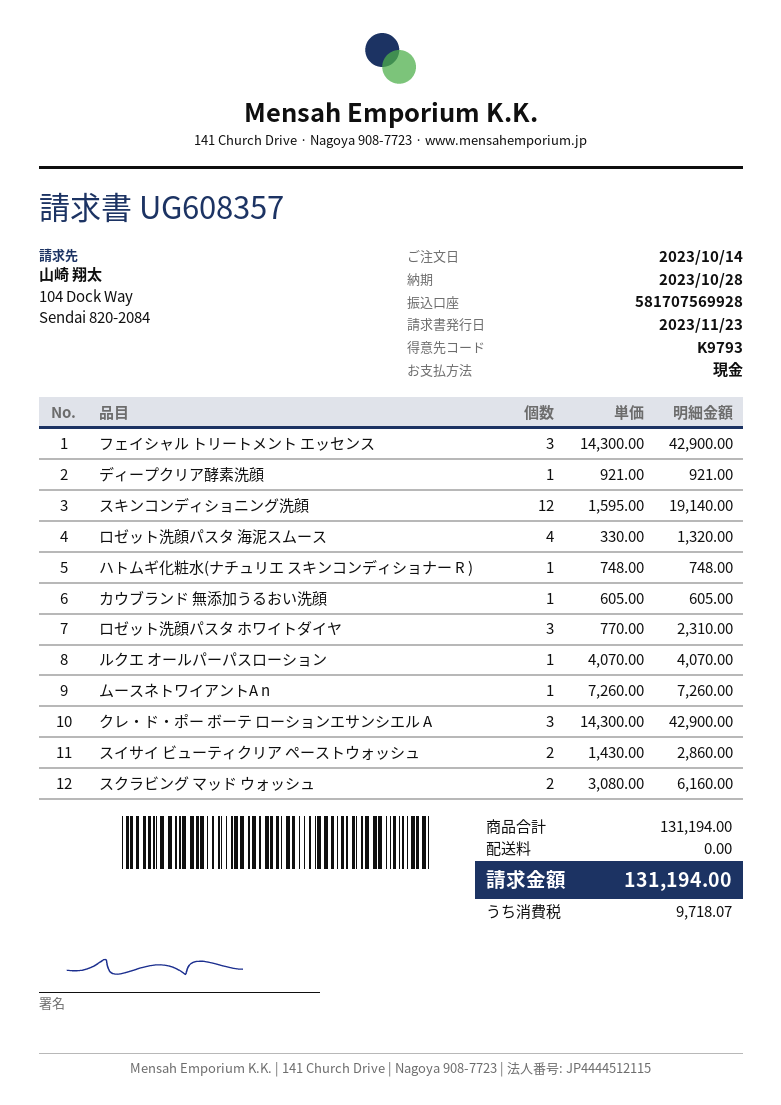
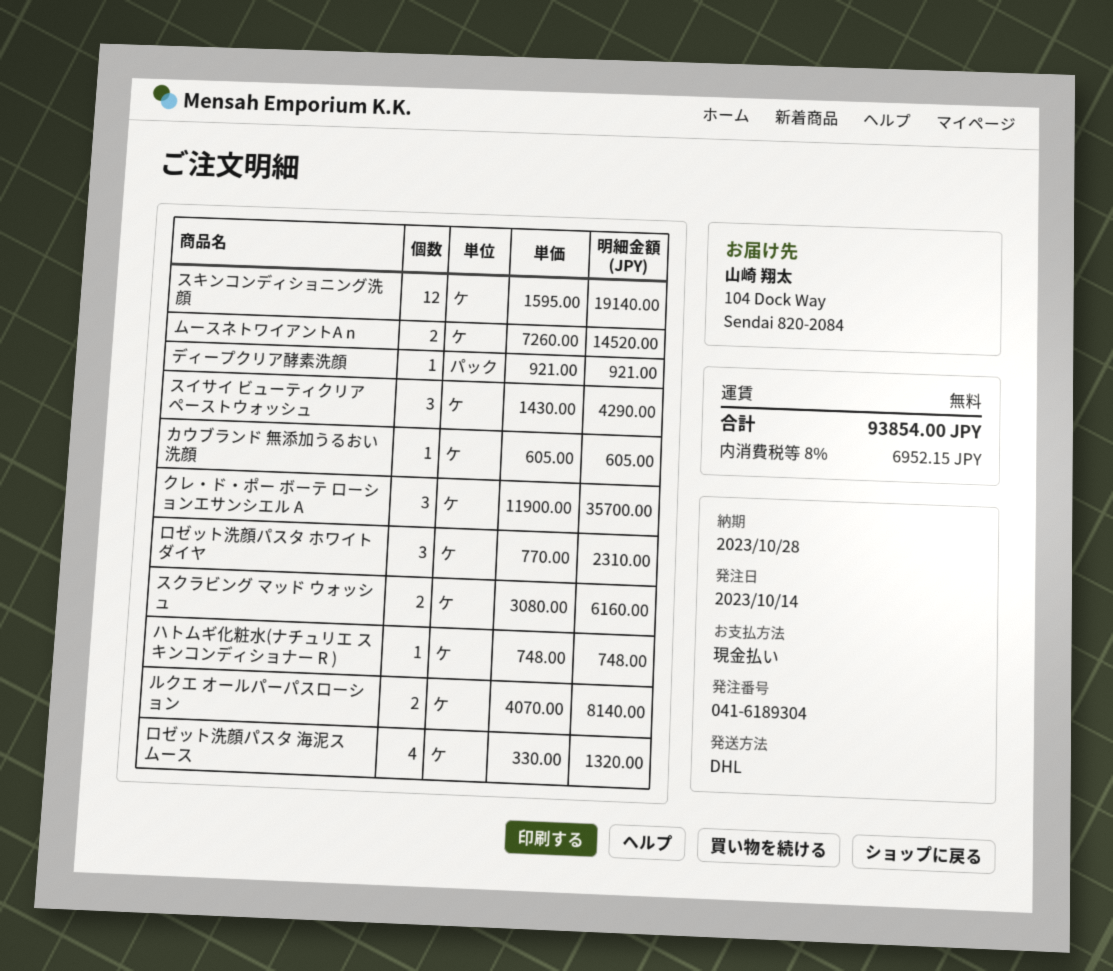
フェイシャル トリートメント エッセンス: 3 x 14300.00 = 42900.00 -> none
ルクエ オールパーパスローション: 1 x 4070.00 = 4070.00 -> 2 x 4070.00 = 8140.00
ムースネトワイアントA n: 1 x 7260.00 = 7260.00 -> 2 x 7260.00 = 14520.00
クレ・ド・ポー ボーテ ローションエサンシエル A: 3 x 14300.00 = 42900.00 -> 3 x 11900.00 = 35700.00
スイサイ ビューティクリア ペーストウォッシュ: 2 x 1430.00 = 2860.00 -> 3 x 1430.00 = 4290.00
tax: 9718.07 -> 6952.15
total: 131194.00 -> 93854.00

